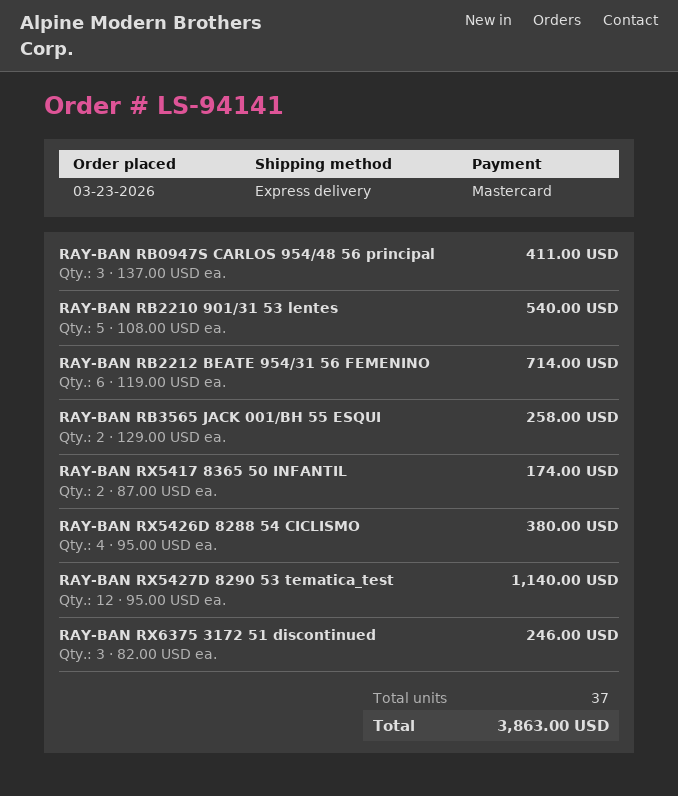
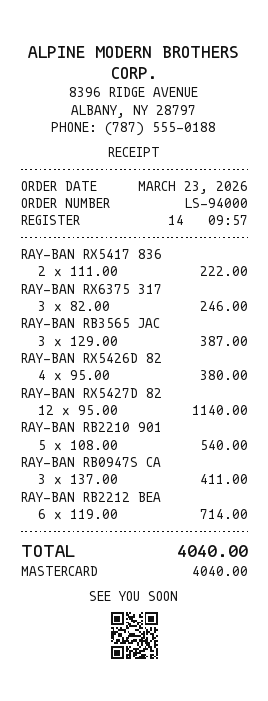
order number: LS-94141 -> LS-94000
RAY-BAN RB3565 JACK 001/BH 55 ESQUI: 2 x 129.00 = 258.00 -> 3 x 129.00 = 387.00
RAY-BAN RX5417 8365 50 INFANTIL: 2 x 87.00 = 174.00 -> 2 x 111.00 = 222.00
total: 3863.00 -> 4040.00

